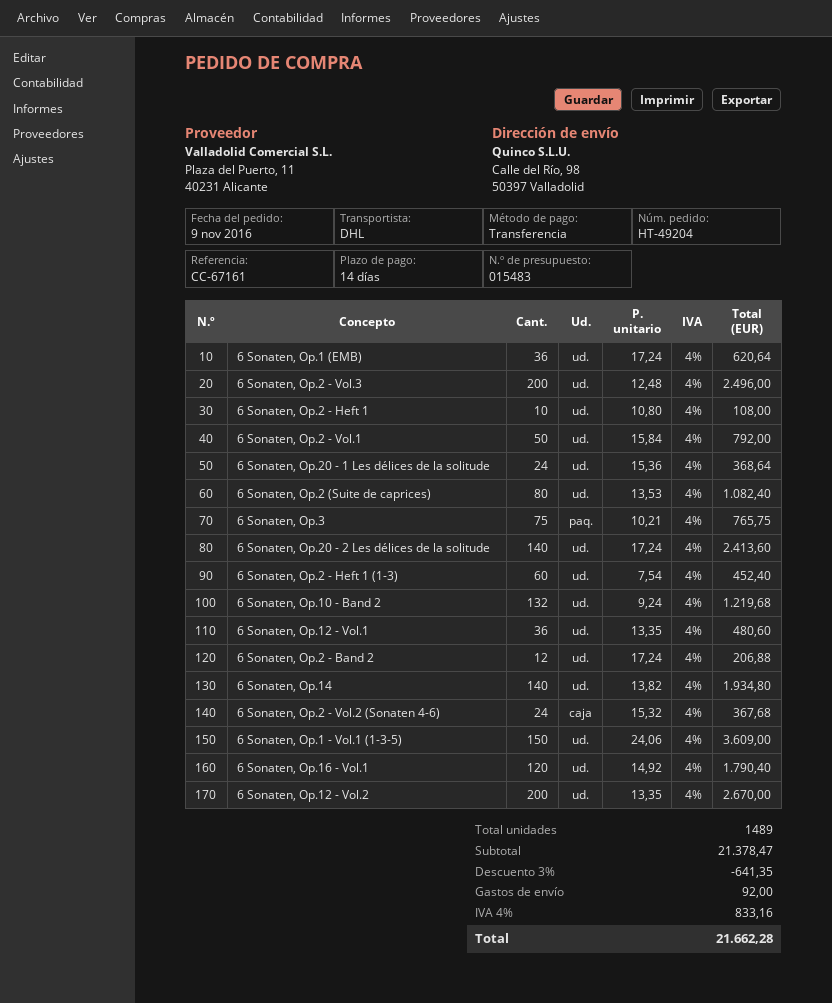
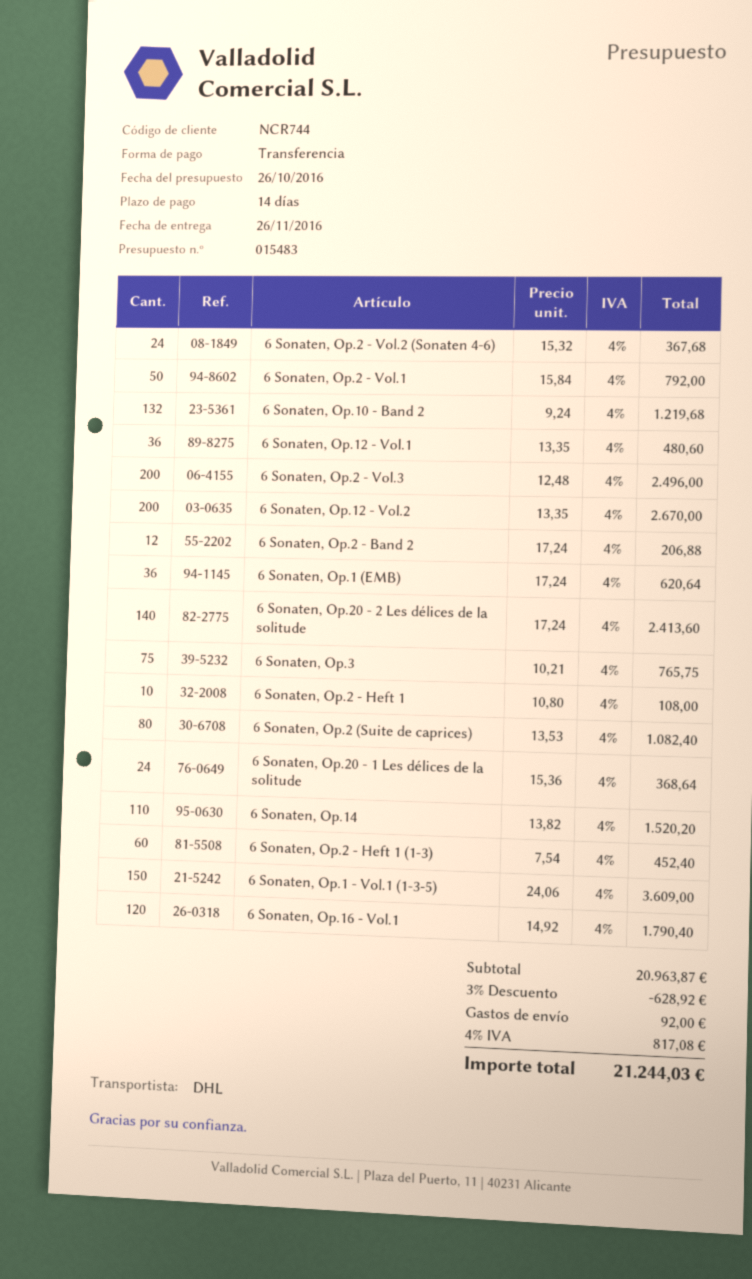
6 Sonaten, Op.14: 140 x 13.82 = 1934.80 -> 110 x 13.82 = 1520.20
subtotal: 21378.47 -> 20963.87
discount: 3% = 641.35 -> 3% = 628.92
tax: 4% = 833.16 -> 4% = 817.08
total: 21662.28 -> 21244.03

